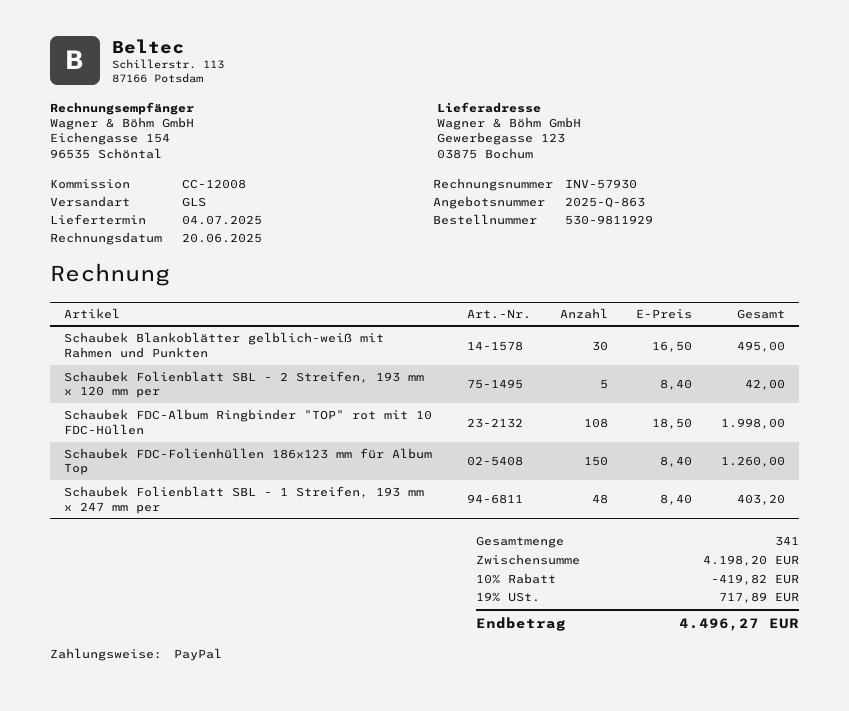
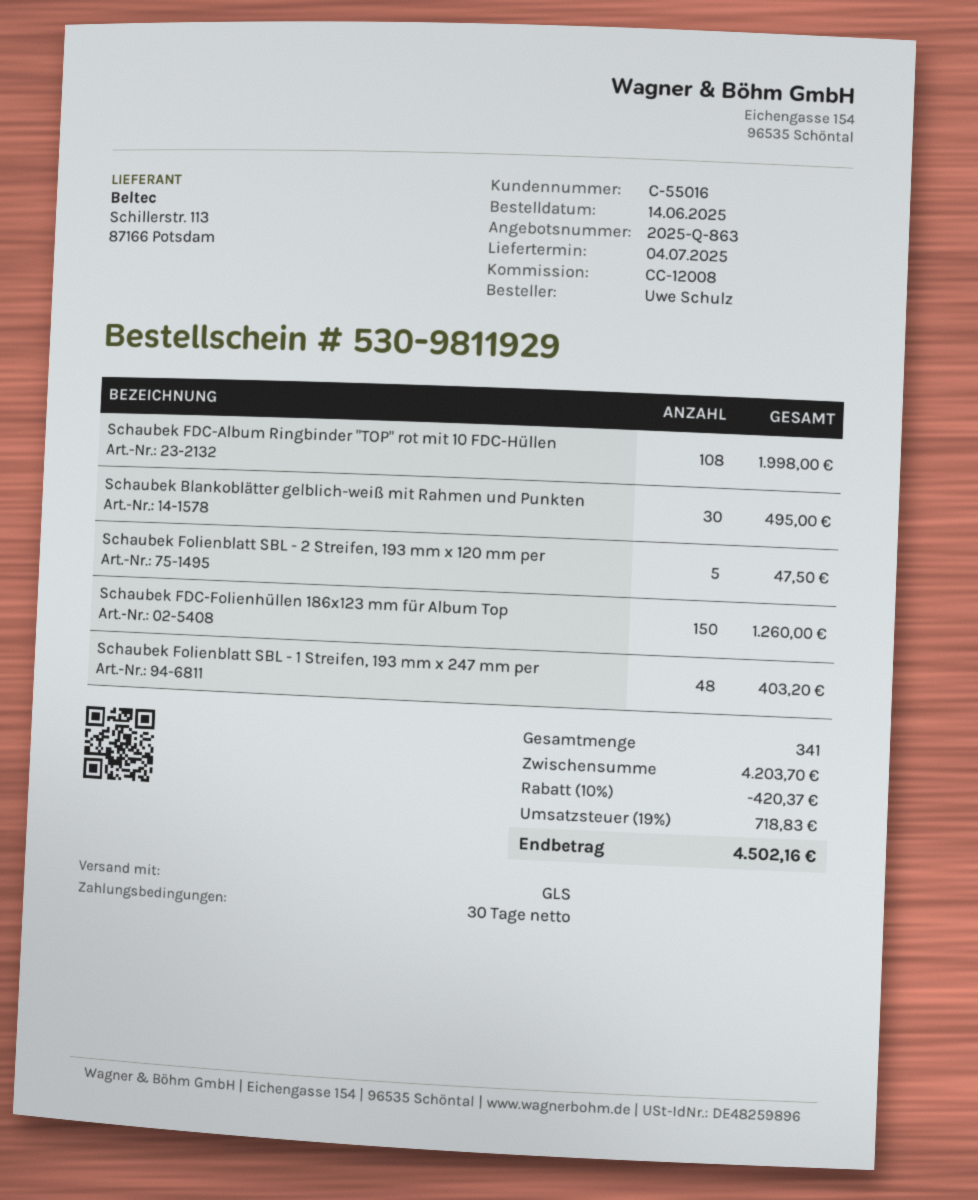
Schaubek Folienblatt SBL - 2 Streifen, 193 mm x 120 mm per: 5 for 42.00 -> 5 for 47.50
subtotal: 4198.20 -> 4203.70
discount: 10% = 419.82 -> 10% = 420.37
tax: 19% = 717.89 -> 19% = 718.83
total: 4496.27 -> 4502.16

